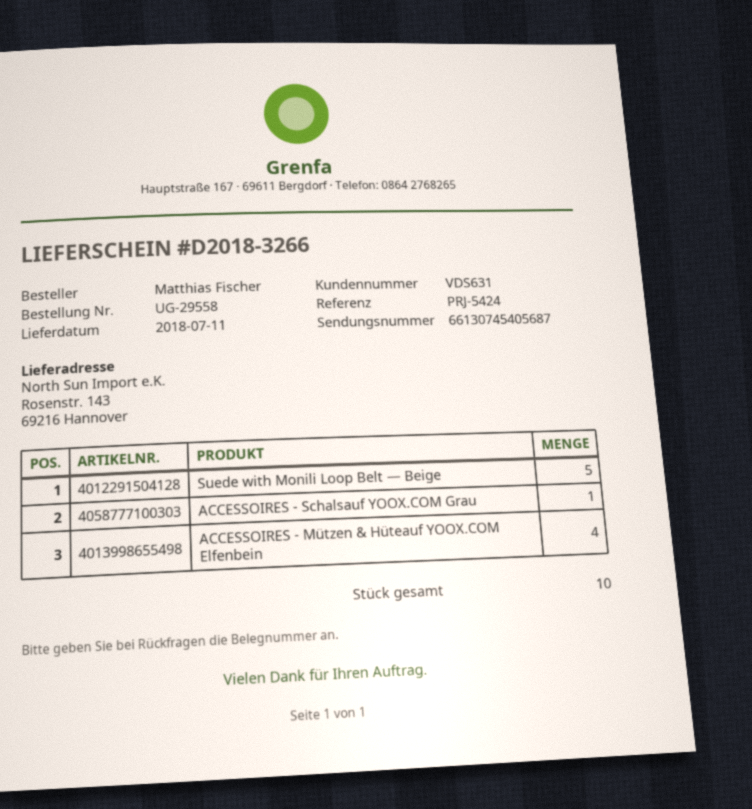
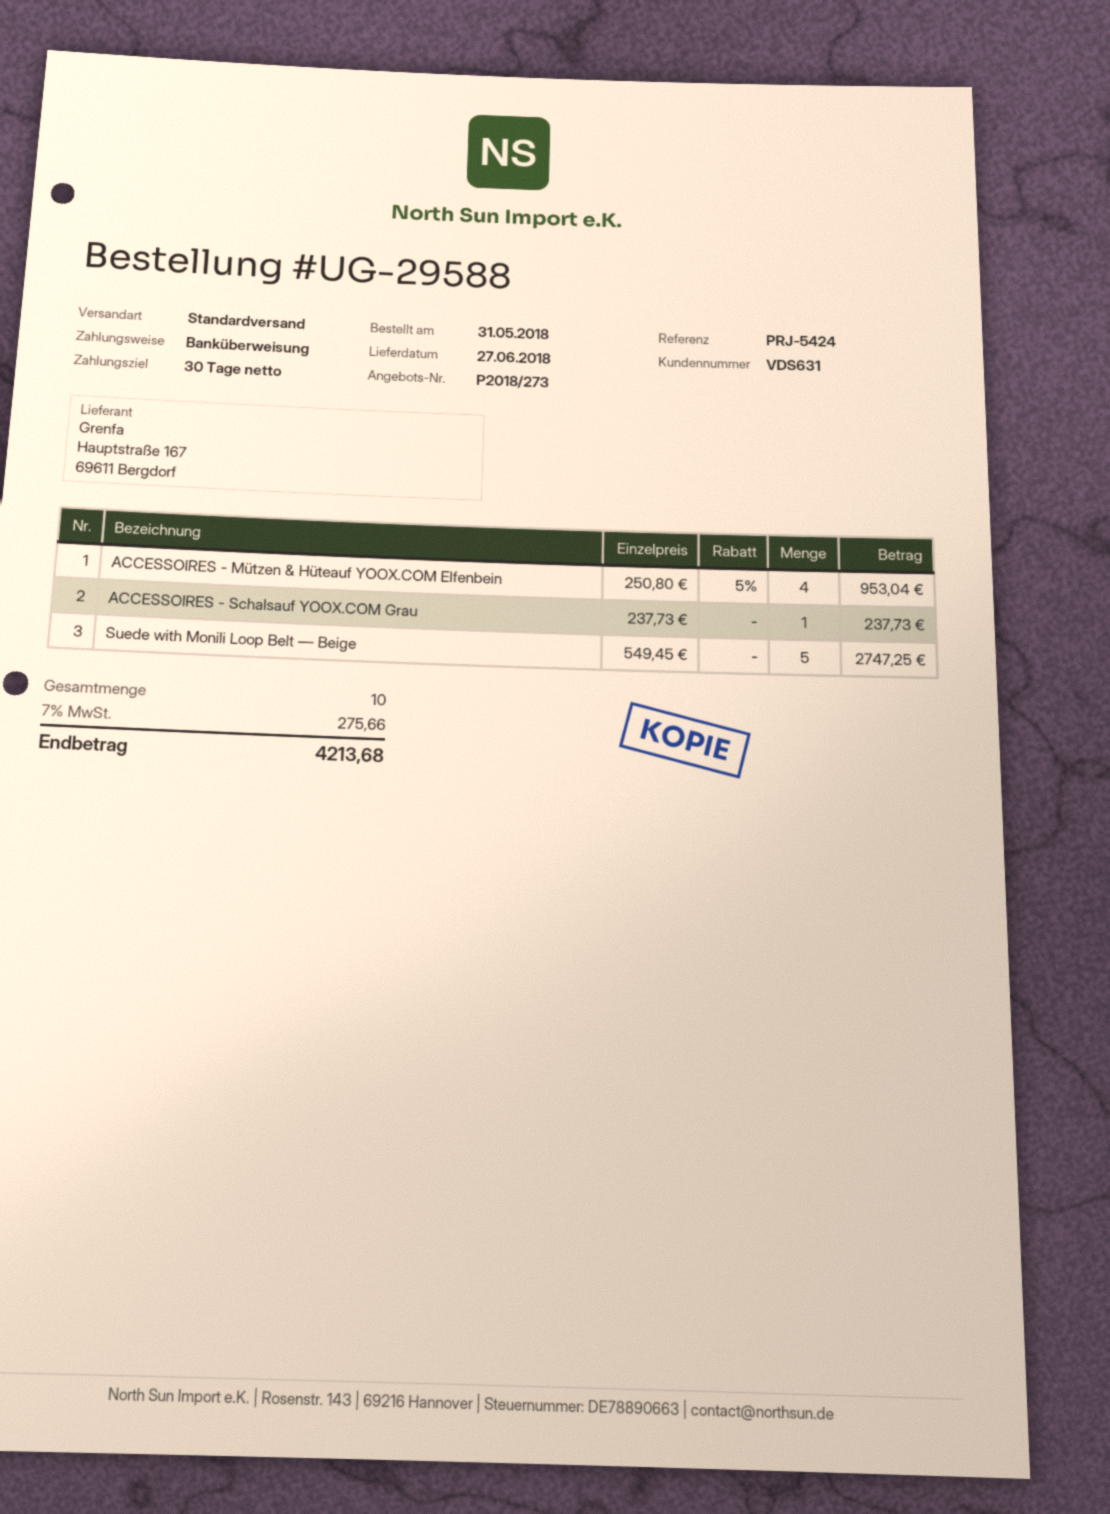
order number: UG-29558 -> UG-29588
delivery date: 2018-07-11 -> 2018-06-27

